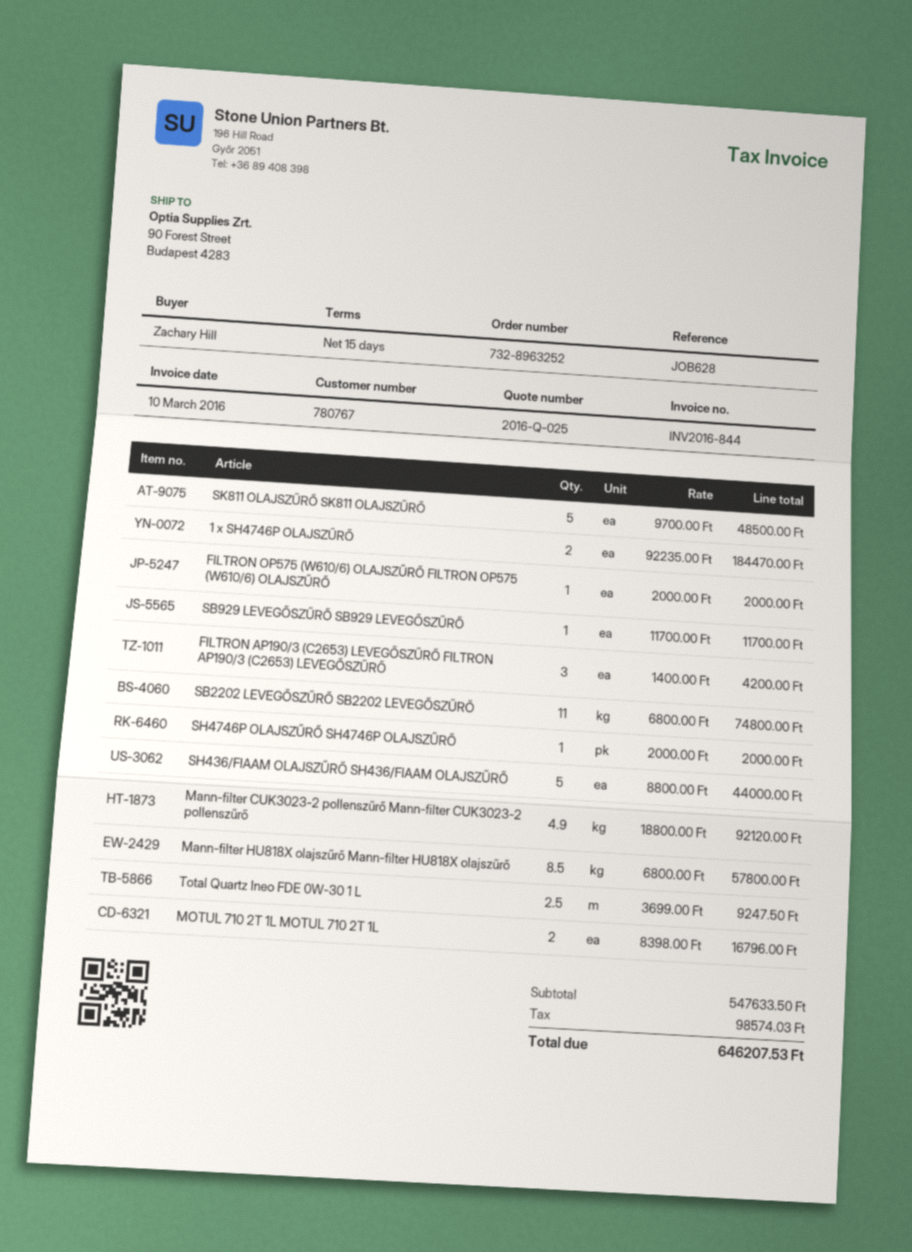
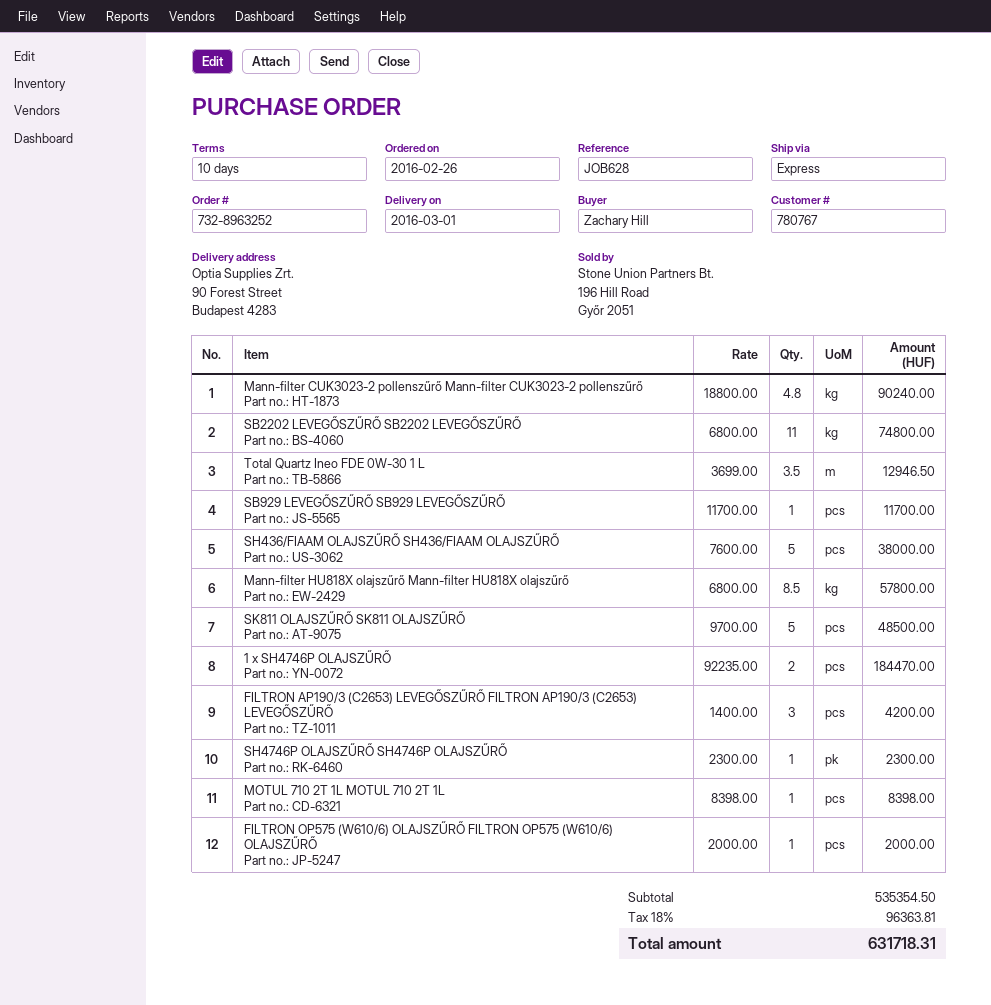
payment terms: 15 days -> 10 days
SH4746P OLAJSZŰRŐ SH4746P OLAJSZŰRŐ: 1 x 2000.00 = 2000.00 -> 1 x 2300.00 = 2300.00
SH436/FIAAM OLAJSZŰRŐ SH436/FIAAM OLAJSZŰRŐ: 5 x 8800.00 = 44000.00 -> 5 x 7600.00 = 38000.00
Mann-filter CUK3023-2 pollenszűrő Mann-filter CUK3023-2 pollenszűrő: 4.9 x 18800.00 = 92120.00 -> 4.8 x 18800.00 = 90240.00
Total Quartz Ineo FDE 0W-30 1 L: 2.5 x 3699.00 = 9247.50 -> 3.5 x 3699.00 = 12946.50
MOTUL 710 2T 1L MOTUL 710 2T 1L: 2 x 8398.00 = 16796.00 -> 1 x 8398.00 = 8398.00
subtotal: 547633.50 -> 535354.50
tax: 98574.03 -> 96363.81
total: 646207.53 -> 631718.31

